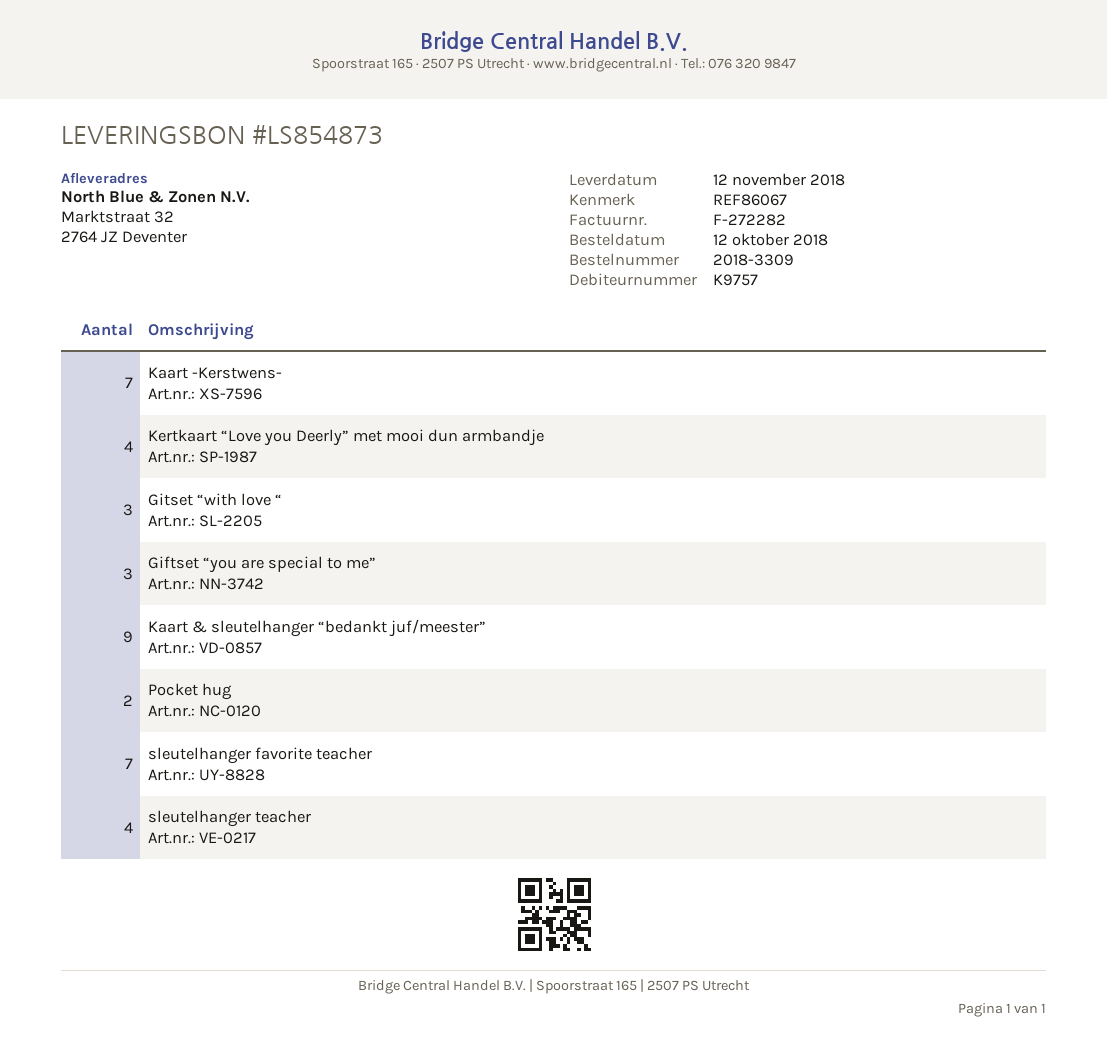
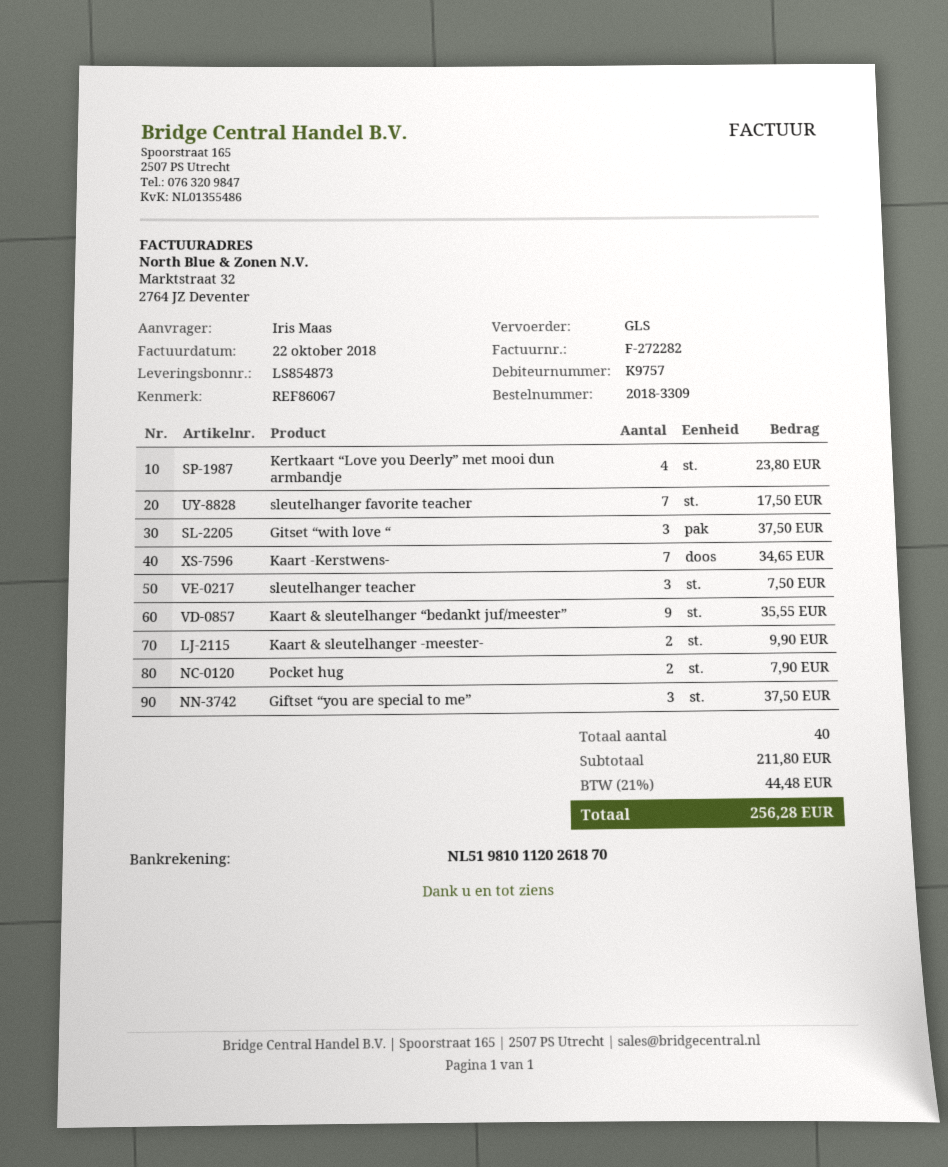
sleutelhanger teacher: 4 -> 3
Kaart & sleutelhanger -meester-: none -> 2

